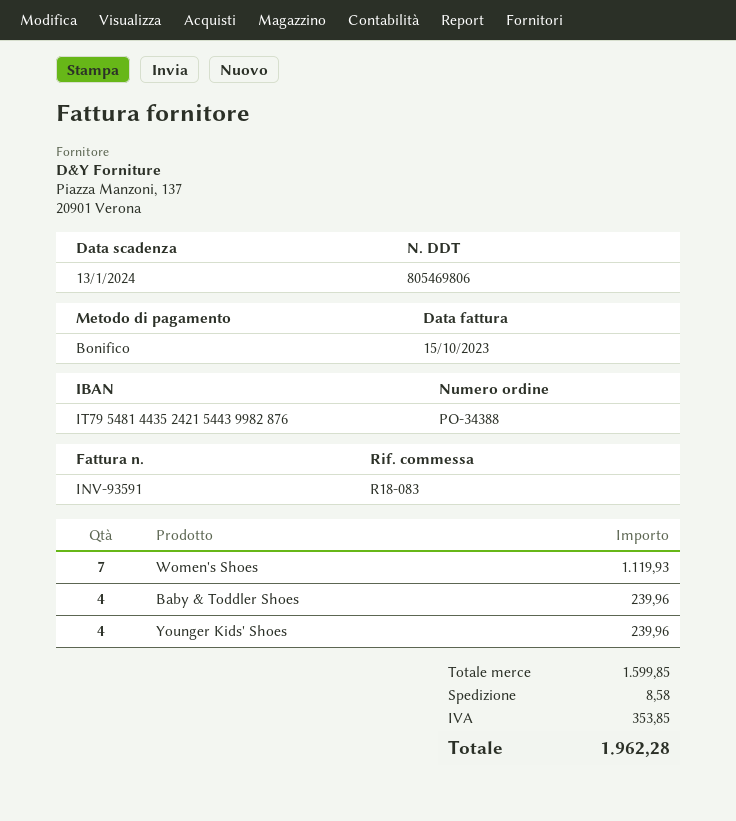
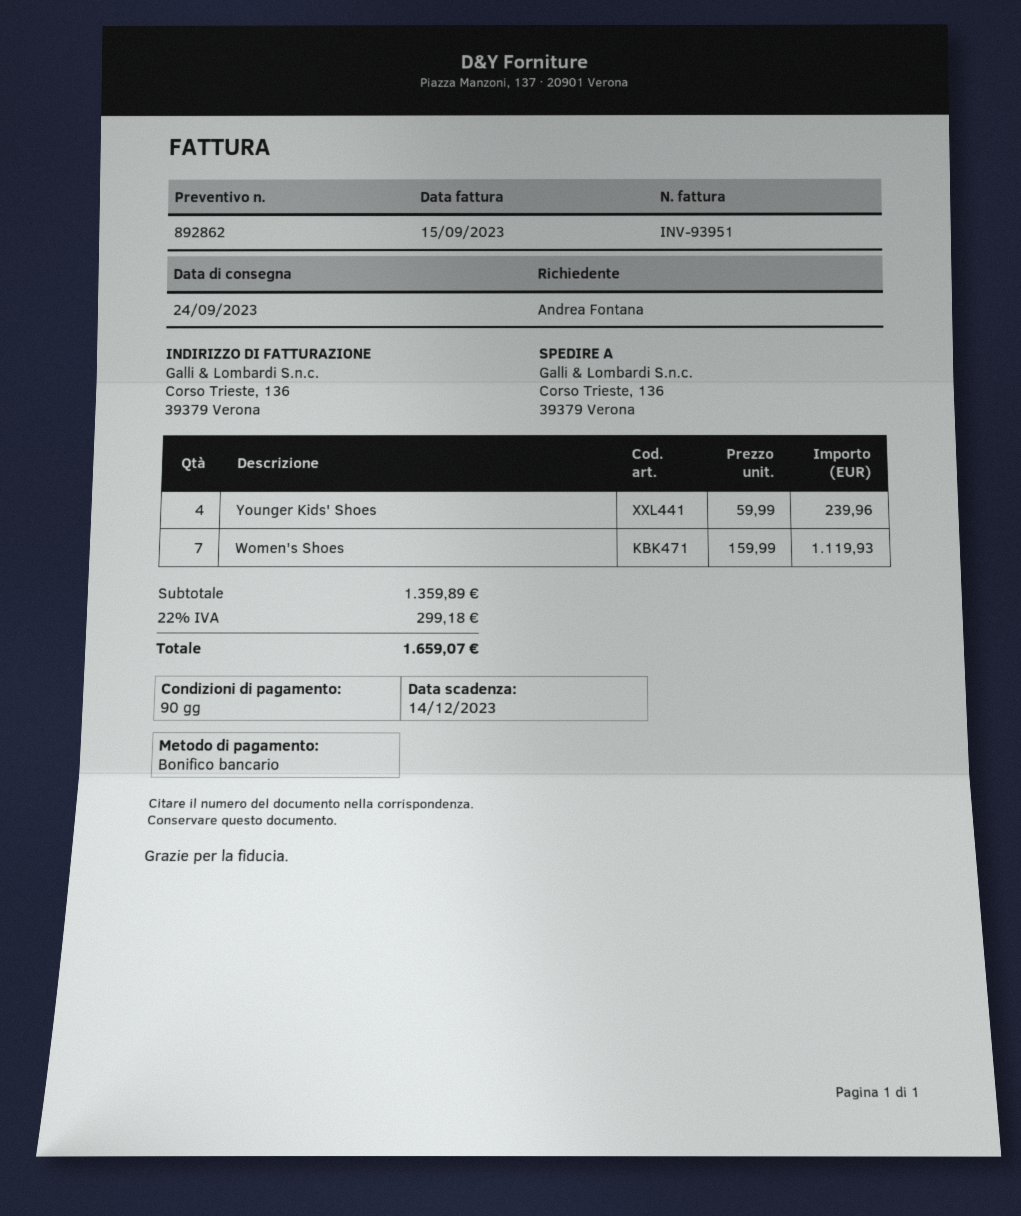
invoice number: INV-93591 -> INV-93951
invoice date: 2023-10-15 -> 2023-09-15
due date: 2024-01-13 -> 2023-12-14
Baby & Toddler Shoes: 4 for 239.96 -> none
subtotal: 1599.85 -> 1359.89
shipping: 8.58 -> none
tax: 353.85 -> 299.18
total: 1962.28 -> 1659.07

